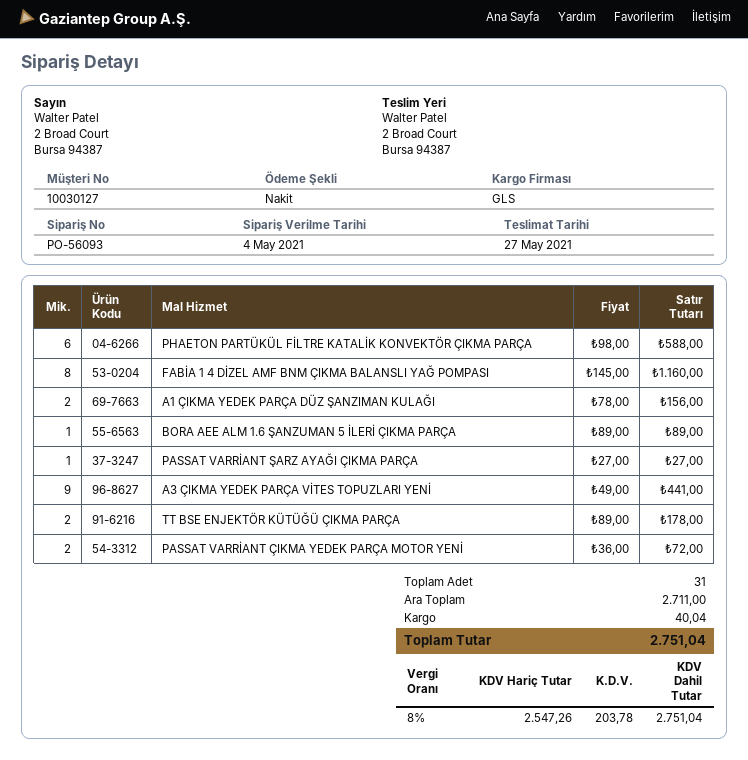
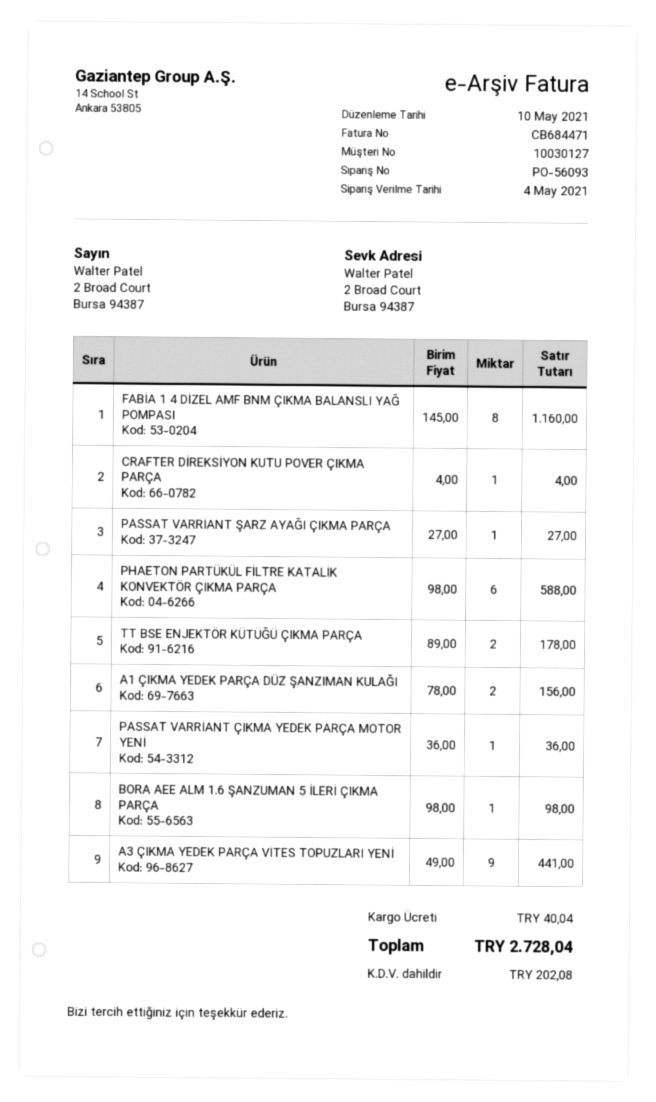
BORA AEE ALM 1.6 ŞANZUMAN 5 İLERİ ÇIKMA PARÇA: 1 x 89.00 = 89.00 -> 1 x 98.00 = 98.00
PASSAT VARRİANT ÇIKMA YEDEK PARÇA MOTOR YENİ: 2 x 36.00 = 72.00 -> 1 x 36.00 = 36.00
CRAFTER DİREKSİYON KUTU POVER ÇIKMA PARÇA: none -> 1 x 4.00 = 4.00
tax: 203.78 -> 202.08
total: 2751.04 -> 2728.04

